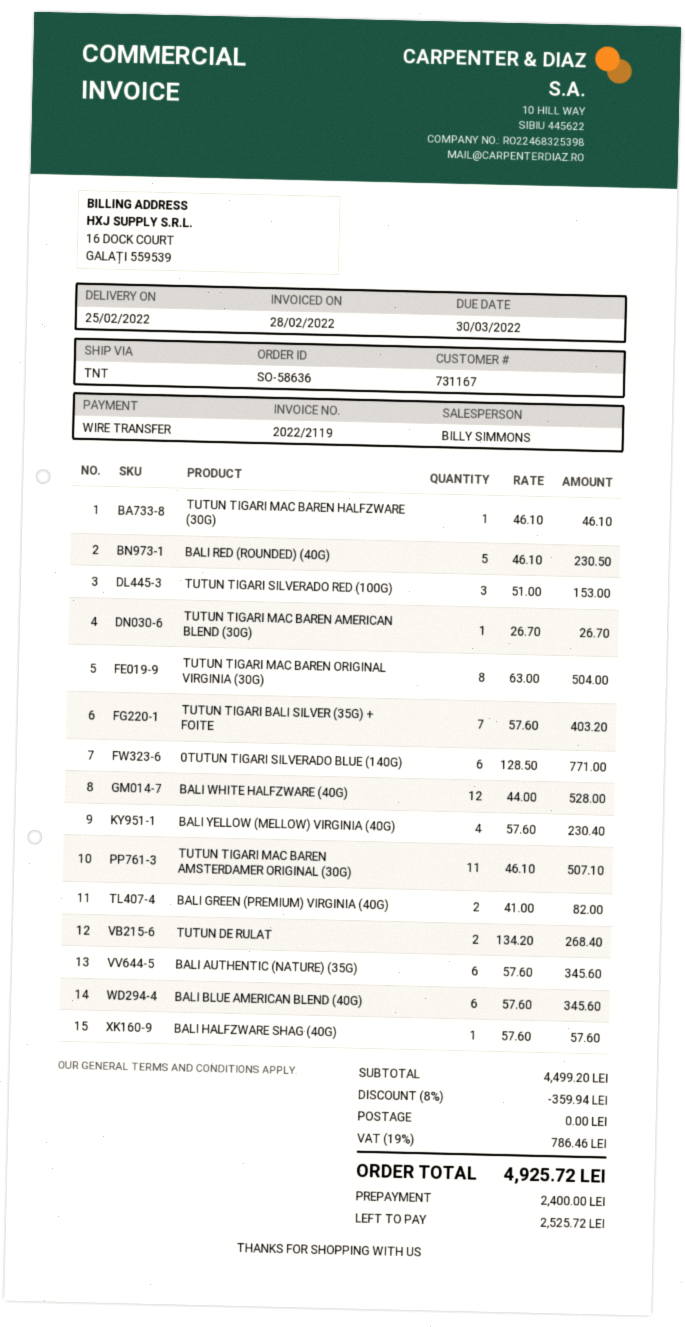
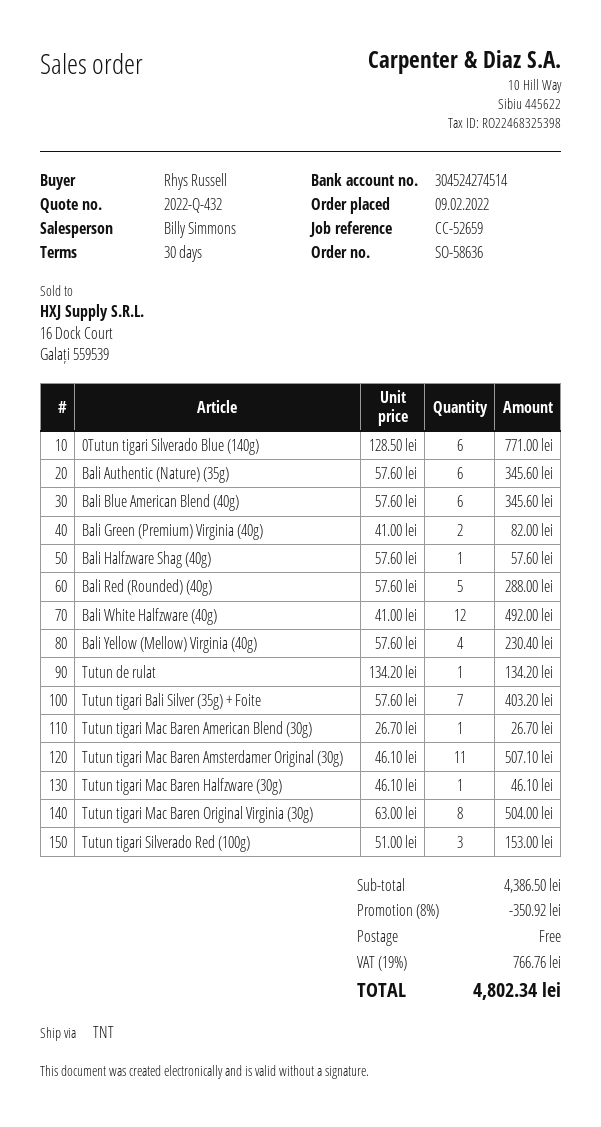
BALI RED (ROUNDED) (40G): 5 x 46.10 = 230.50 -> 5 x 57.60 = 288.00
BALI WHITE HALFZWARE (40G): 12 x 44.00 = 528.00 -> 12 x 41.00 = 492.00
TUTUN DE RULAT: 2 x 134.20 = 268.40 -> 1 x 134.20 = 134.20
subtotal: 4499.20 -> 4386.50
discount: 8% = 359.94 -> 8% = 350.92
tax: 19% = 786.46 -> 19% = 766.76
total: 4925.72 -> 4802.34

